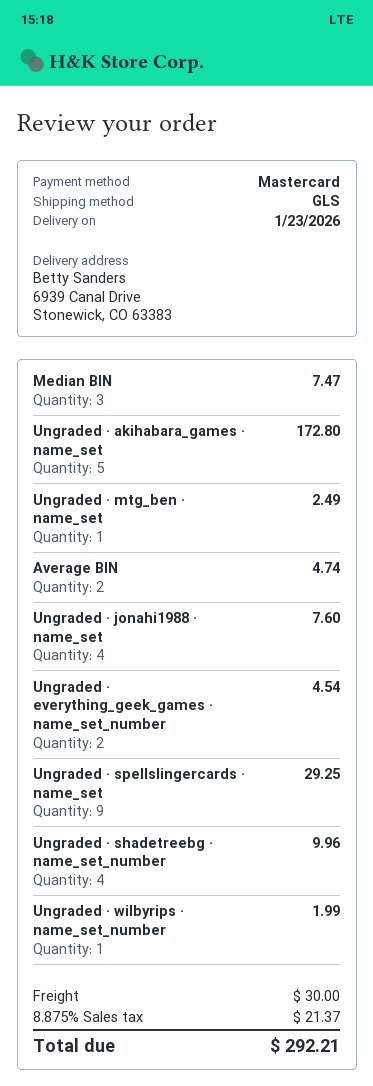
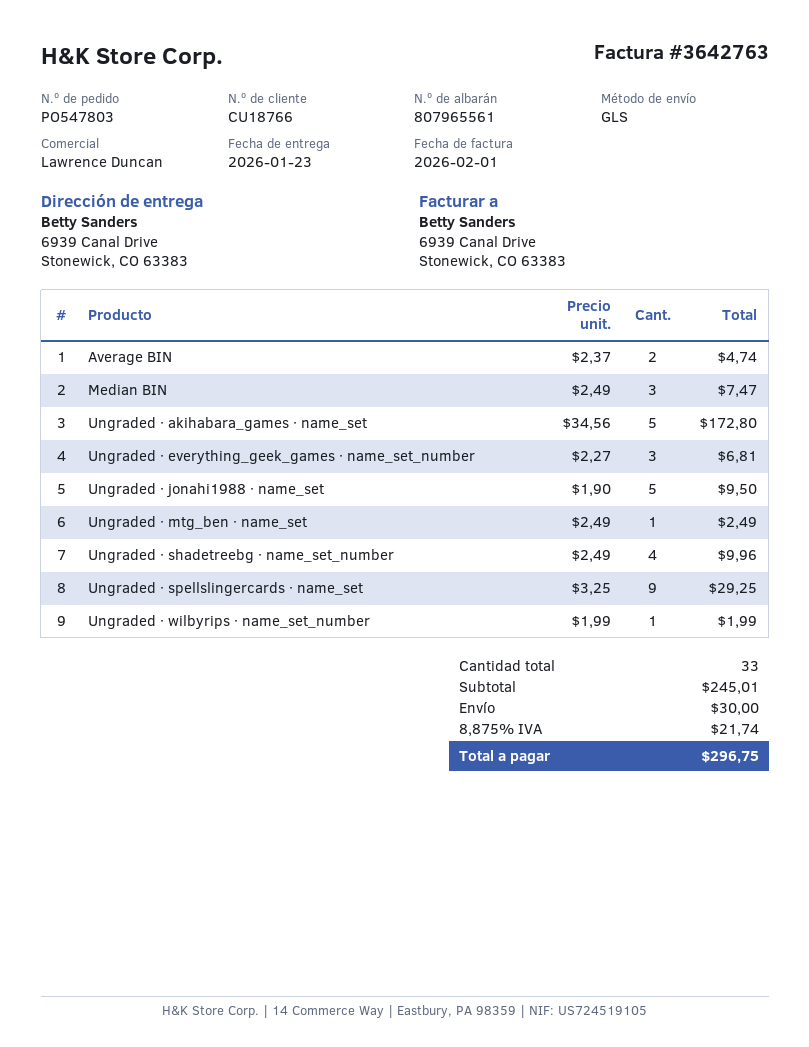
Ungraded · jonahi1988 · name_set: 4 for 7.60 -> 5 for 9.50
Ungraded · everything_geek_games · name_set_number: 2 for 4.54 -> 3 for 6.81
tax: 8.875% = 21.37 -> 8.875% = 21.74
total: 292.21 -> 296.75

